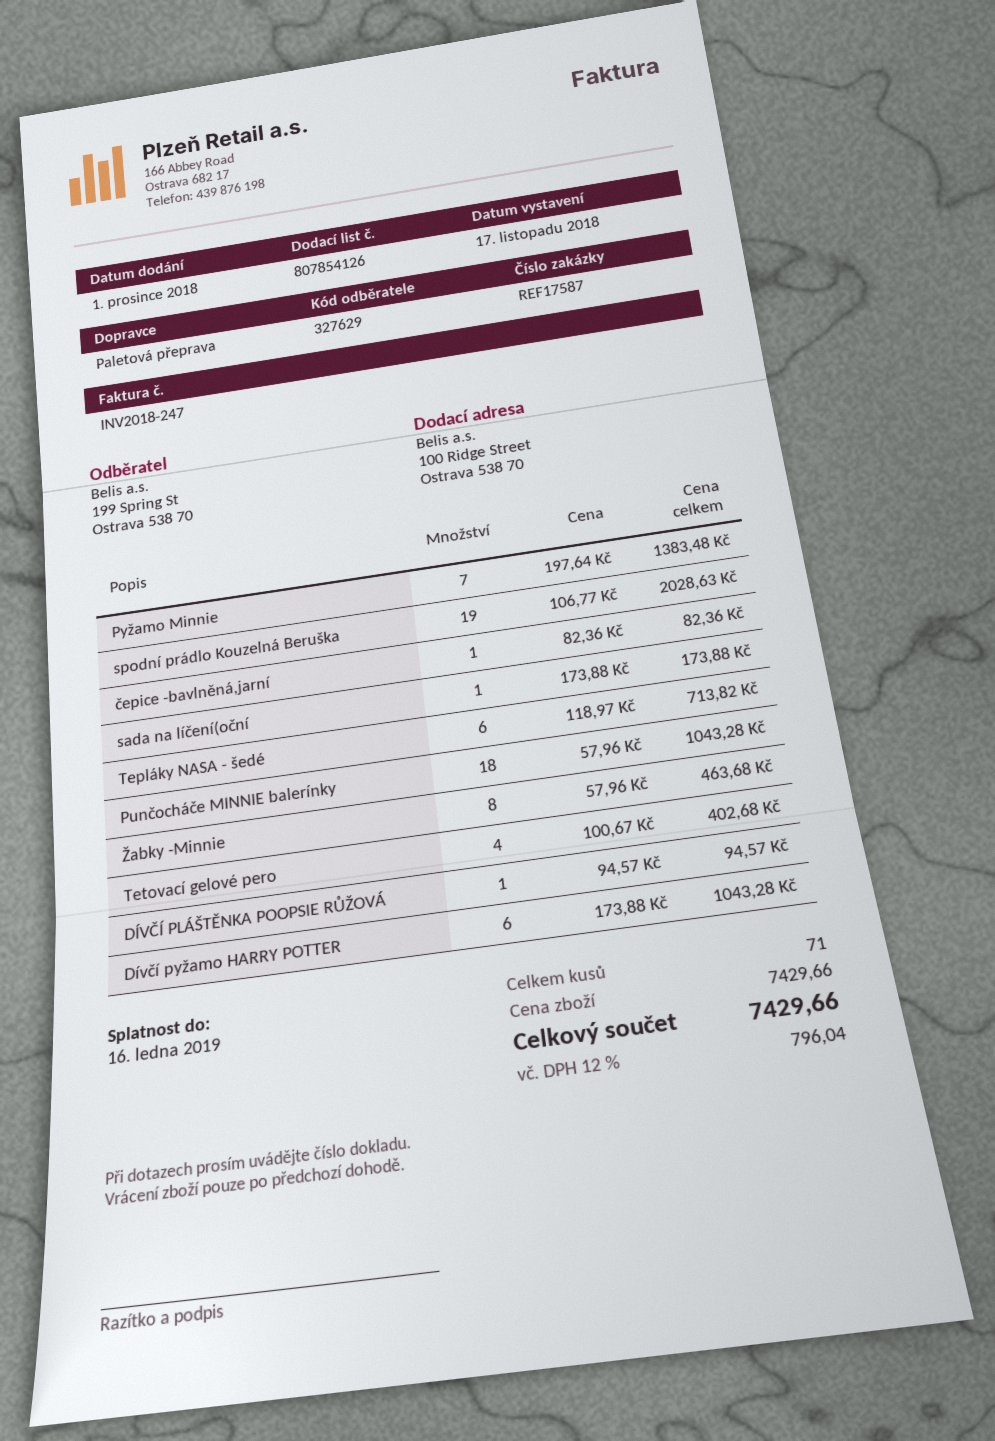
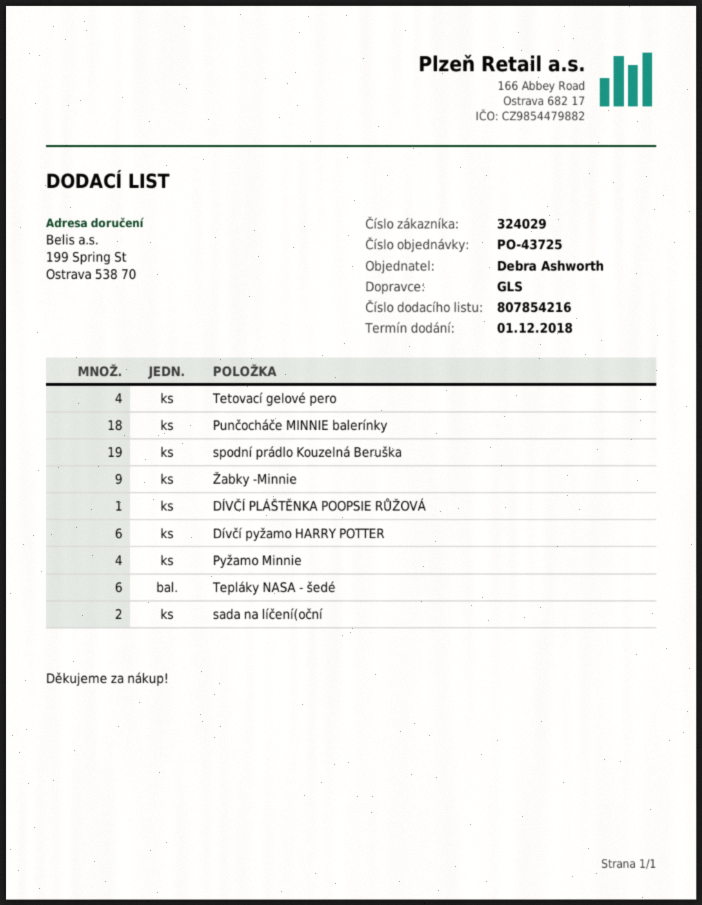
delivery note number: 807854126 -> 807854216
customer number: 327629 -> 324029
shipping method: pallet freight -> GLS
ship to: 100 Ridge Street, Ostrava 538 70 -> 199 Spring St, Ostrava 538 70
Pyžamo Minnie: 7 -> 4
čepice -bavlněná,jarní: 1 -> none
sada na líčení(oční: 1 -> 2
Žabky -Minnie: 8 -> 9

